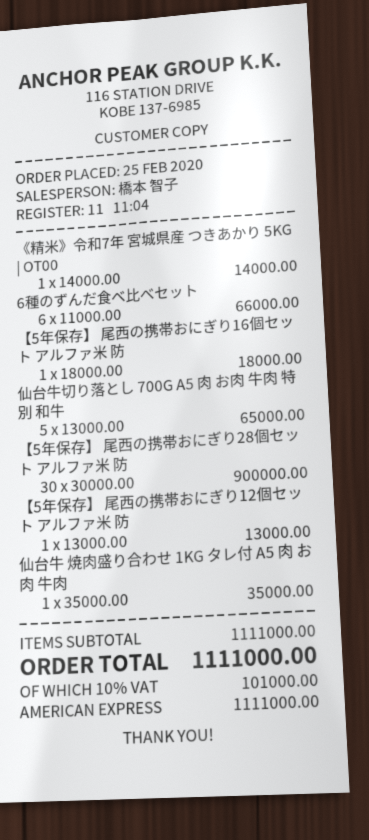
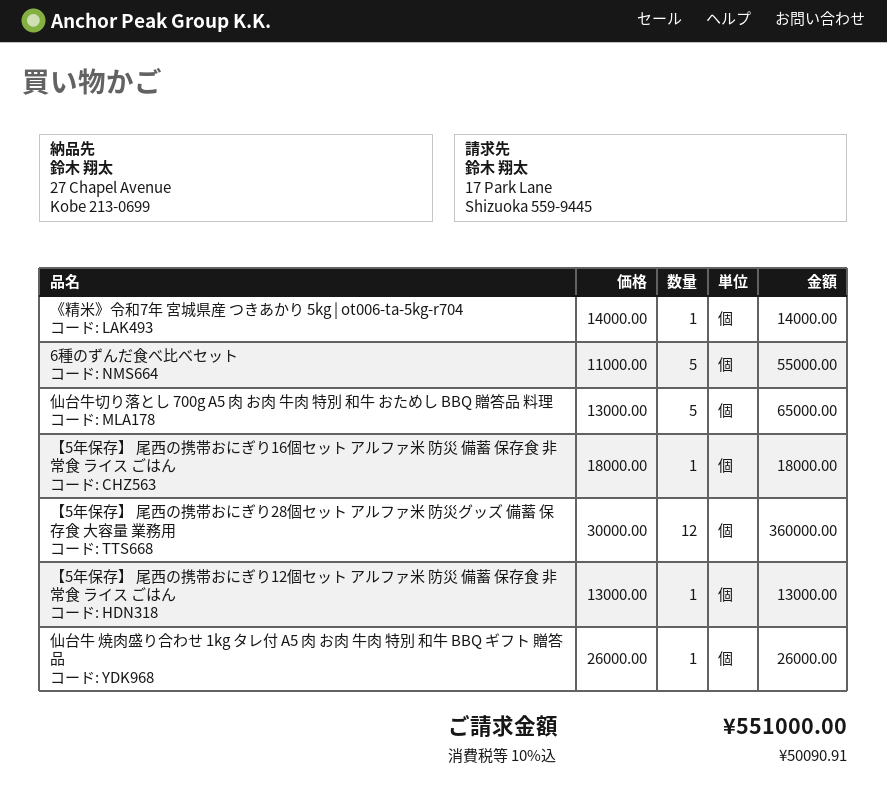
6種のずんだ食べ比べセット: 6 x 11000.00 = 66000.00 -> 5 x 11000.00 = 55000.00
【5年保存】 尾西の携帯おにぎり28個セット アルファ米 防: 30 x 30000.00 = 900000.00 -> 12 x 30000.00 = 360000.00
仙台牛 焼肉盛り合わせ 1KG タレ付 A5 肉 お肉 牛肉: 1 x 35000.00 = 35000.00 -> 1 x 26000.00 = 26000.00
tax: 10% = 101000.00 -> 10% = 50090.91
total: 1111000.00 -> 551000.00

